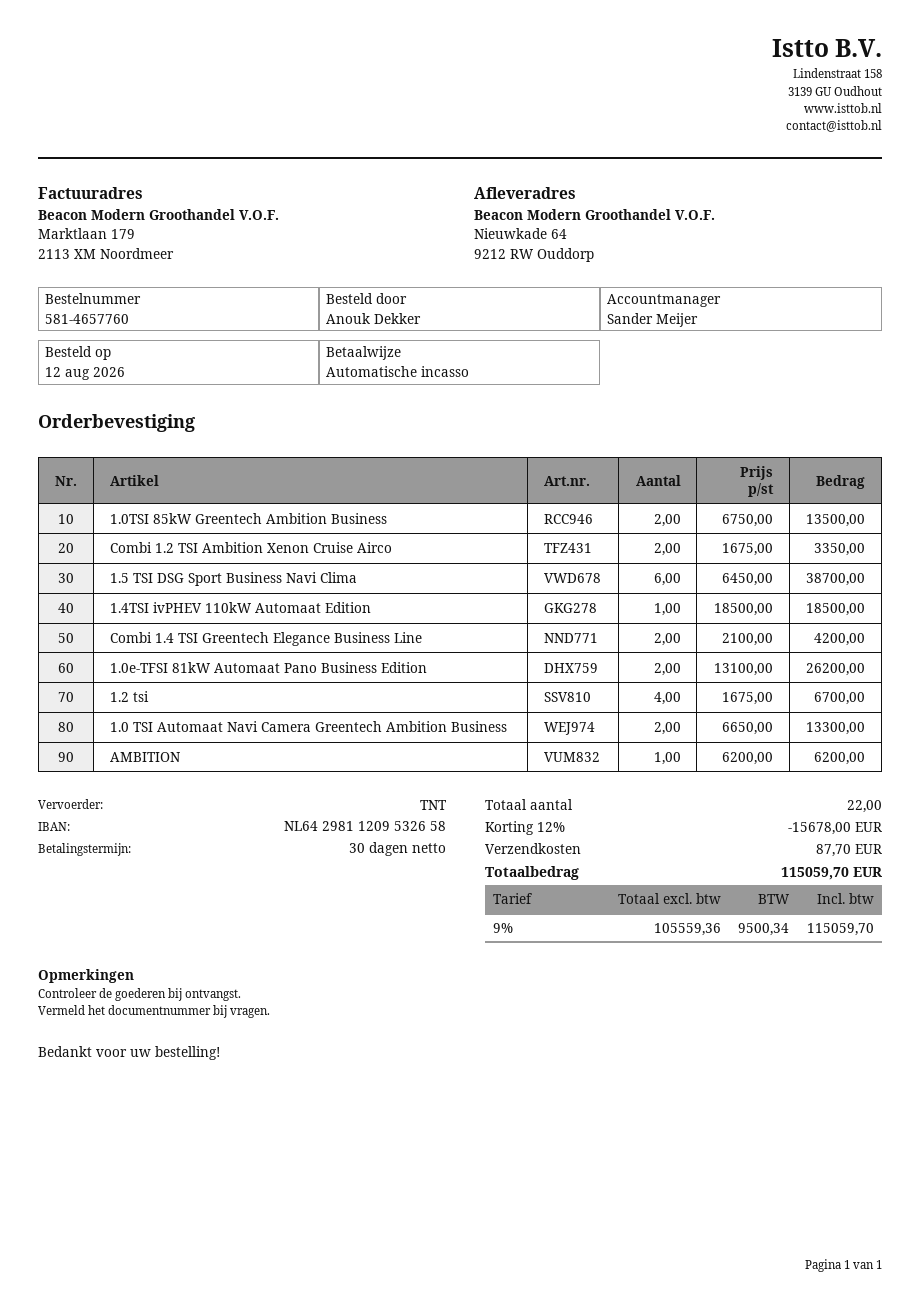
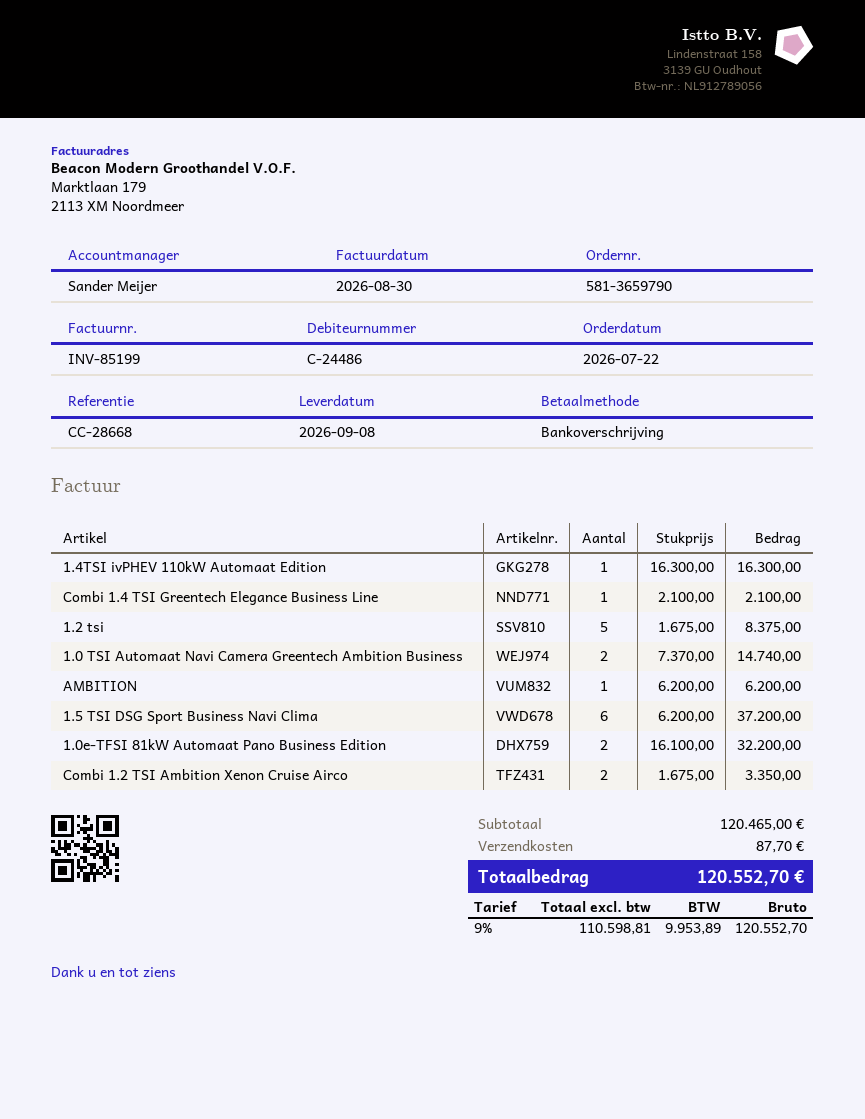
order number: 581-4657760 -> 581-3659790
order date: 2026-08-12 -> 2026-07-22
payment method: direct debit -> bank transfer
1.0TSI 85kW Greentech Ambition Business: 2 x 6750.00 = 13500.00 -> none
1.5 TSI DSG Sport Business Navi Clima: 6 x 6450.00 = 38700.00 -> 6 x 6200.00 = 37200.00
1.4TSI ivPHEV 110kW Automaat Edition: 1 x 18500.00 = 18500.00 -> 1 x 16300.00 = 16300.00
Combi 1.4 TSI Greentech Elegance Business Line: 2 x 2100.00 = 4200.00 -> 1 x 2100.00 = 2100.00
1.0e-TFSI 81kW Automaat Pano Business Edition: 2 x 13100.00 = 26200.00 -> 2 x 16100.00 = 32200.00
1.2 tsi: 4 x 1675.00 = 6700.00 -> 5 x 1675.00 = 8375.00
1.0 TSI Automaat Navi Camera Greentech Ambition Business: 2 x 6650.00 = 13300.00 -> 2 x 7370.00 = 14740.00
discount: 12% = 15678.00 -> none
net: 105559.36 -> 110598.81
tax: 9% = 9500.34 -> 9% = 9953.89
total: 115059.70 -> 120552.70

